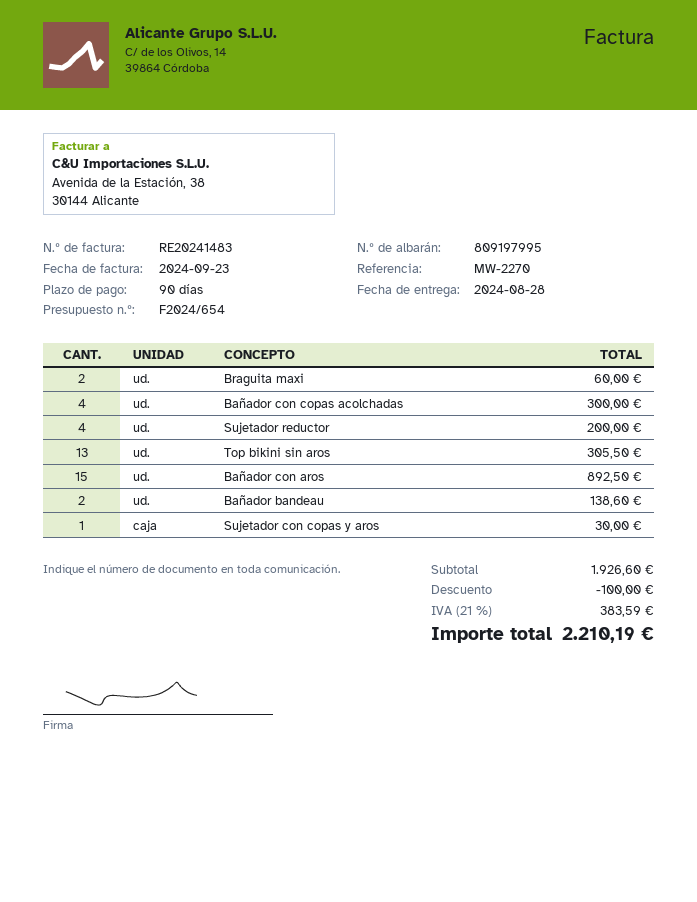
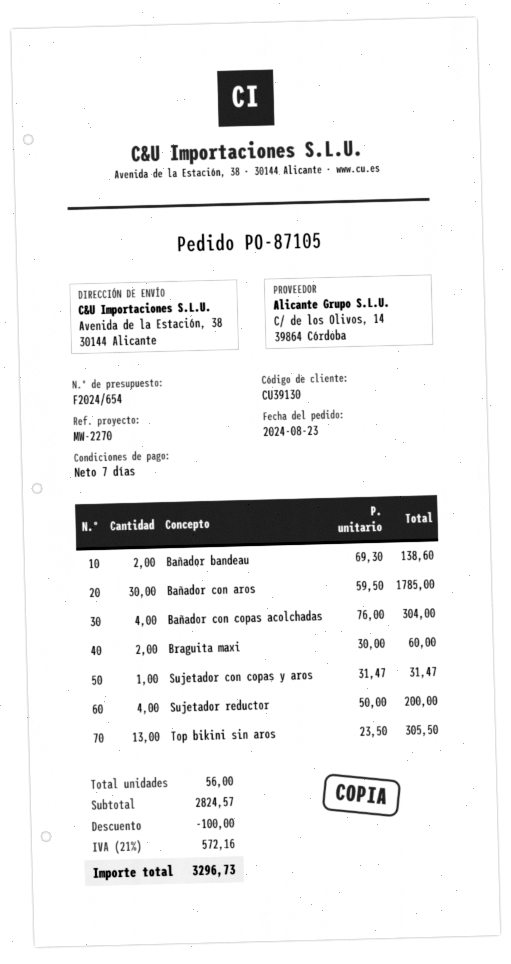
payment terms: 90 days -> 7 days
Bañador con copas acolchadas: 4 for 300.00 -> 4 for 304.00
Bañador con aros: 15 for 892.50 -> 30 for 1785.00
Sujetador con copas y aros: 1 for 30.00 -> 1 for 31.47
subtotal: 1926.60 -> 2824.57
tax: 21% = 383.59 -> 21% = 572.16
total: 2210.19 -> 3296.73

